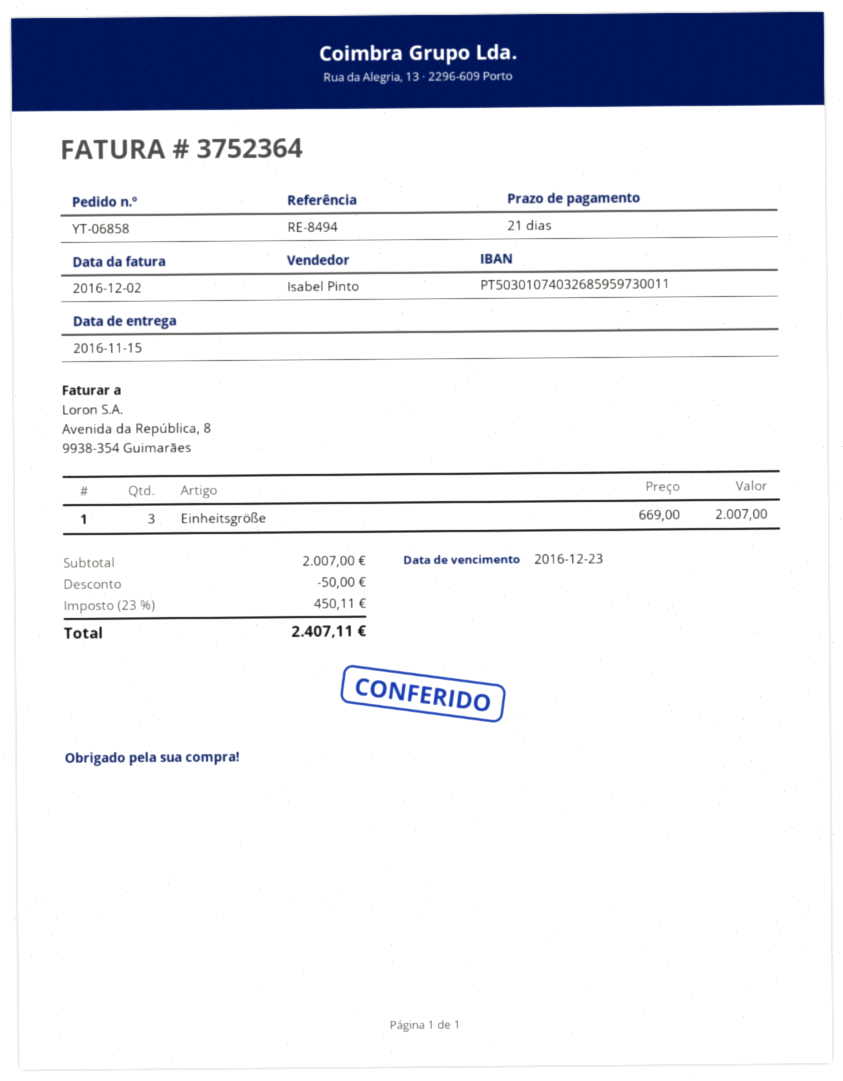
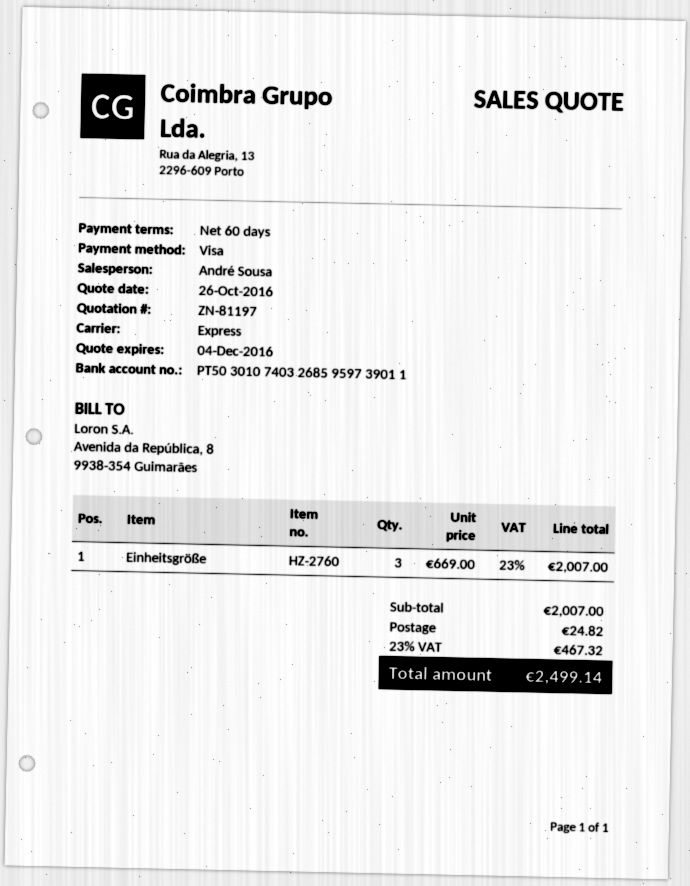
payment terms: 21 days -> 60 days
sales rep: Isabel Pinto -> André Sousa
bank account: PT50301074032685959730011 -> PT50301074032685959739011
discount: 50.00 -> none
shipping: none -> 24.82
tax: 23% = 450.11 -> 23% = 467.32
total: 2407.11 -> 2499.14

